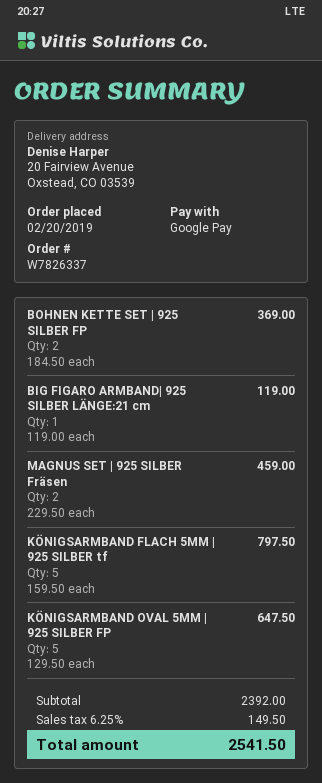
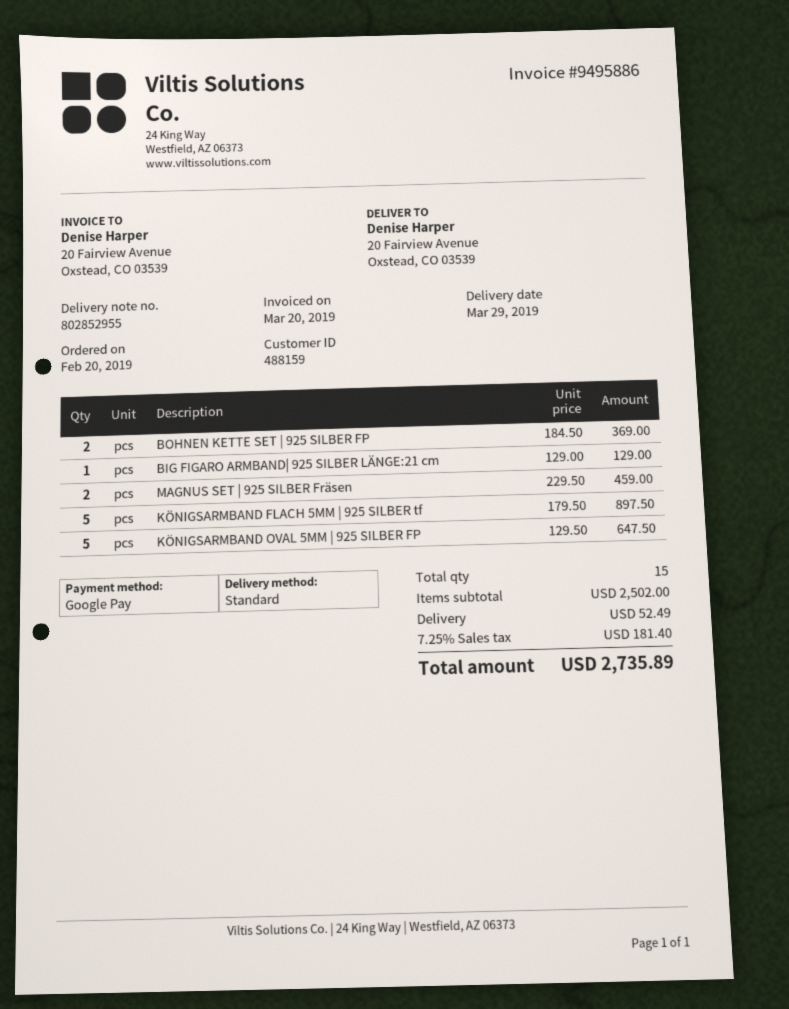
BIG FIGARO ARMBAND| 925 SILBER LÄNGE:21 cm: 1 x 119.00 = 119.00 -> 1 x 129.00 = 129.00
KÖNIGSARMBAND FLACH 5MM | 925 SILBER tf: 5 x 159.50 = 797.50 -> 5 x 179.50 = 897.50
subtotal: 2392.00 -> 2502.00
shipping: none -> 52.49
tax: 6.25% = 149.50 -> 7.25% = 181.40
total: 2541.50 -> 2735.89

